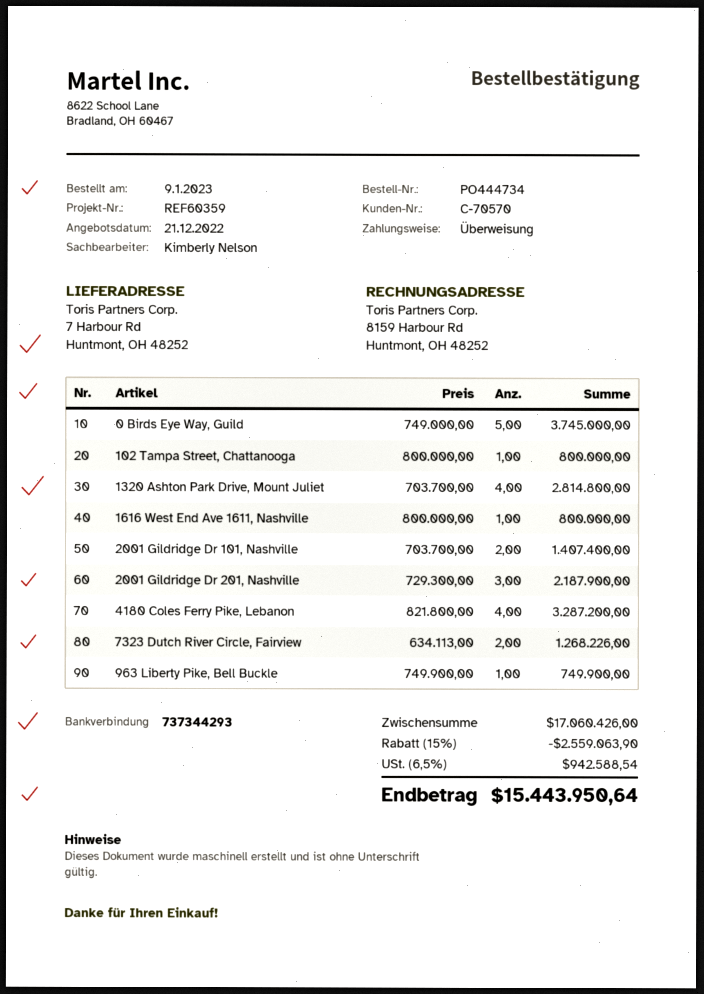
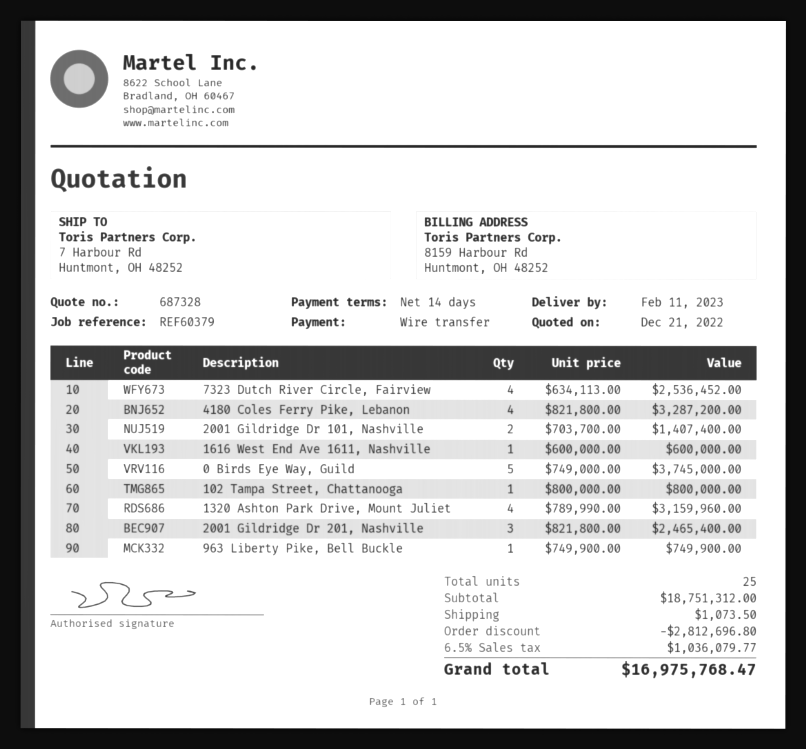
reference: REF60359 -> REF60379
1320 Ashton Park Drive, Mount Juliet: 4 x 703700.00 = 2814800.00 -> 4 x 789990.00 = 3159960.00
1616 West End Ave 1611, Nashville: 1 x 800000.00 = 800000.00 -> 1 x 600000.00 = 600000.00
2001 Gildridge Dr 201, Nashville: 3 x 729300.00 = 2187900.00 -> 3 x 821800.00 = 2465400.00
7323 Dutch River Circle, Fairview: 2 x 634113.00 = 1268226.00 -> 4 x 634113.00 = 2536452.00
subtotal: 17060426.00 -> 18751312.00
discount: 2559063.90 -> 2812696.80
shipping: none -> 1073.50
tax: 6.5% = 942588.54 -> 6.5% = 1036079.77
total: 15443950.64 -> 16975768.47

